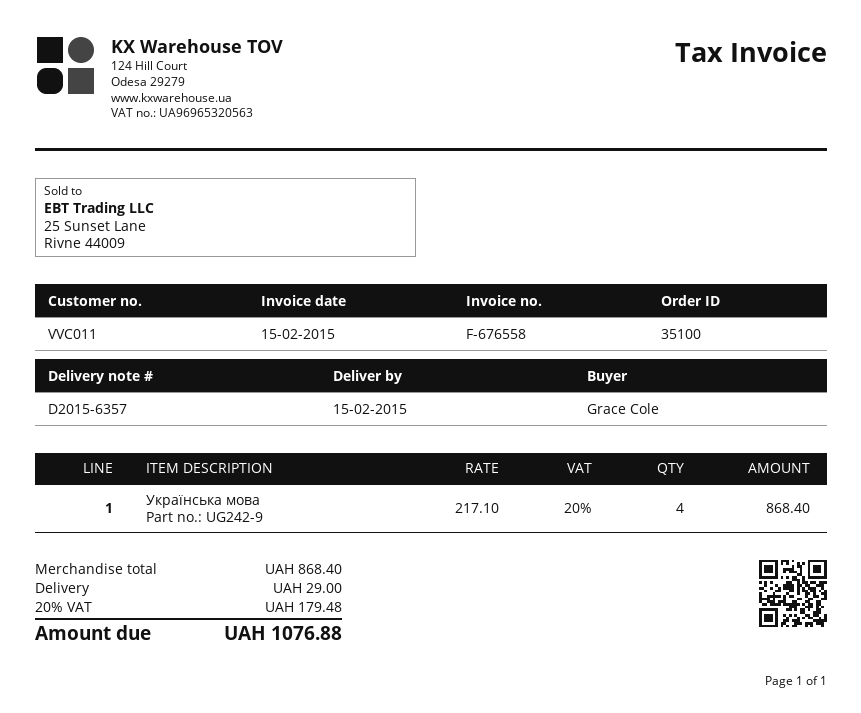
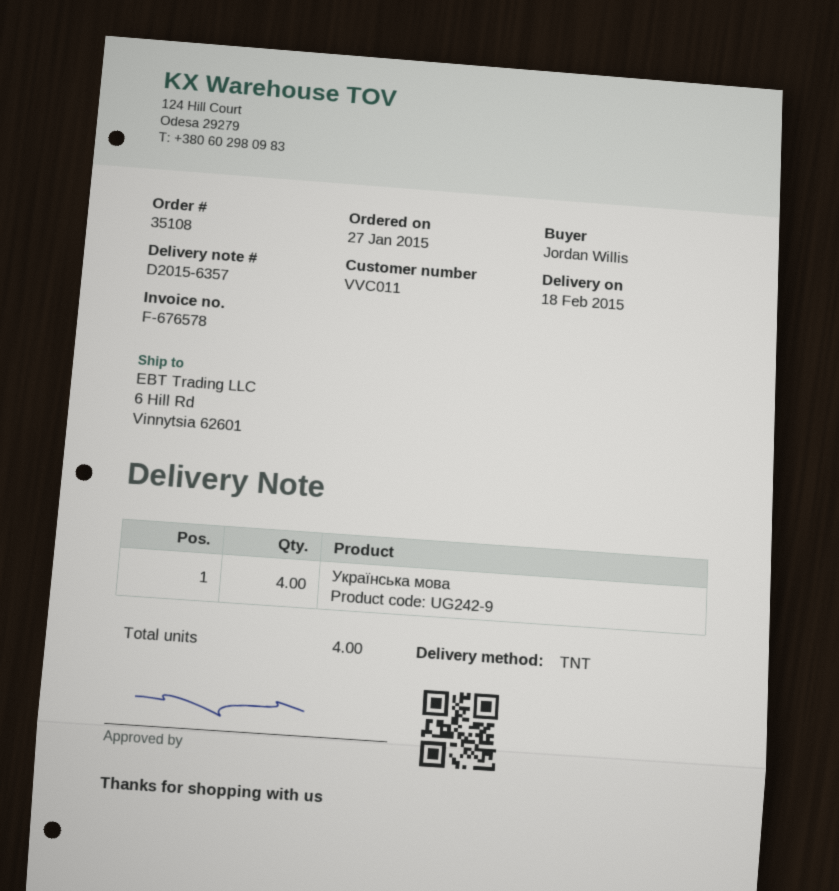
order number: 35100 -> 35108
delivery date: 2015-02-15 -> 2015-02-18
invoice number: F-676558 -> F-676578
ordered by: Grace Cole -> Jordan Willis

